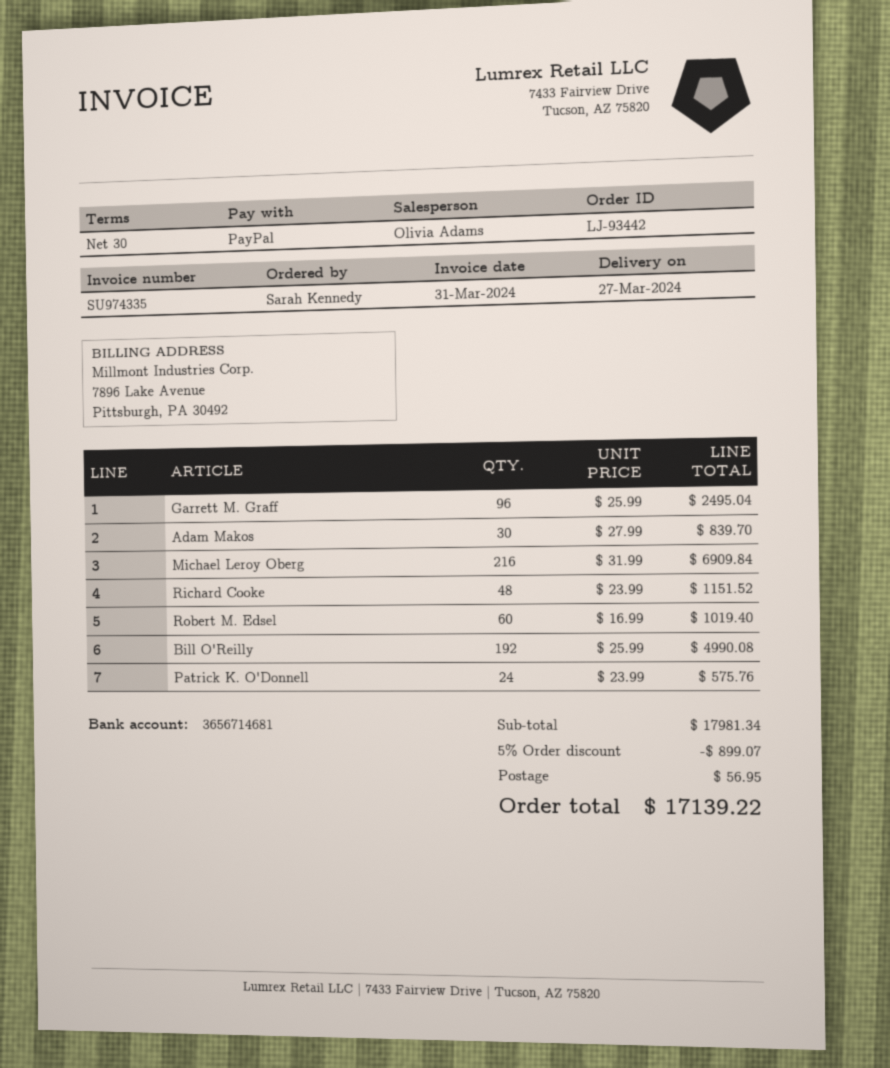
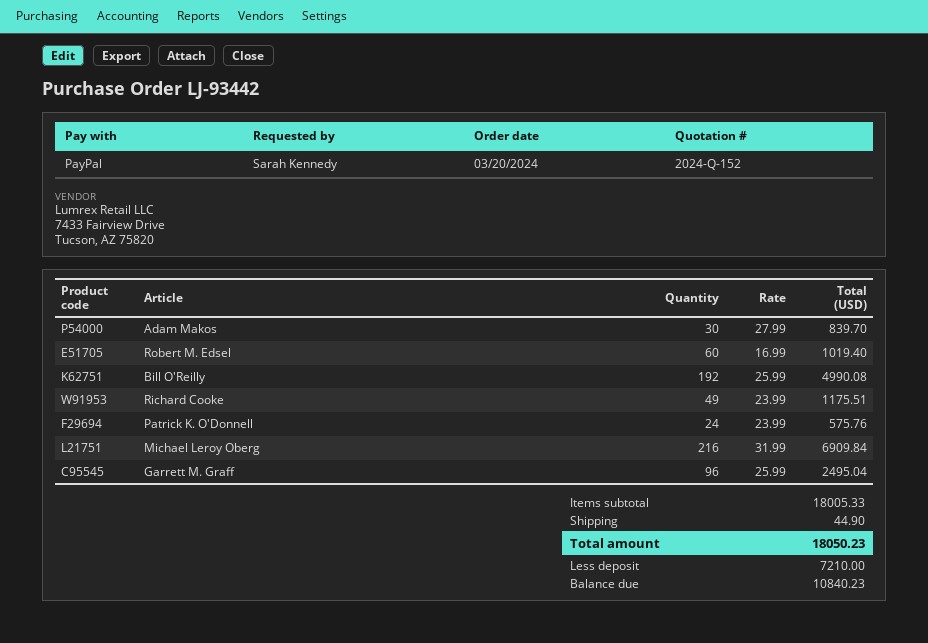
Richard Cooke: 48 x 23.99 = 1151.52 -> 49 x 23.99 = 1175.51
subtotal: 17981.34 -> 18005.33
discount: 5% = 899.07 -> none
shipping: 56.95 -> 44.90
total: 17139.22 -> 18050.23

